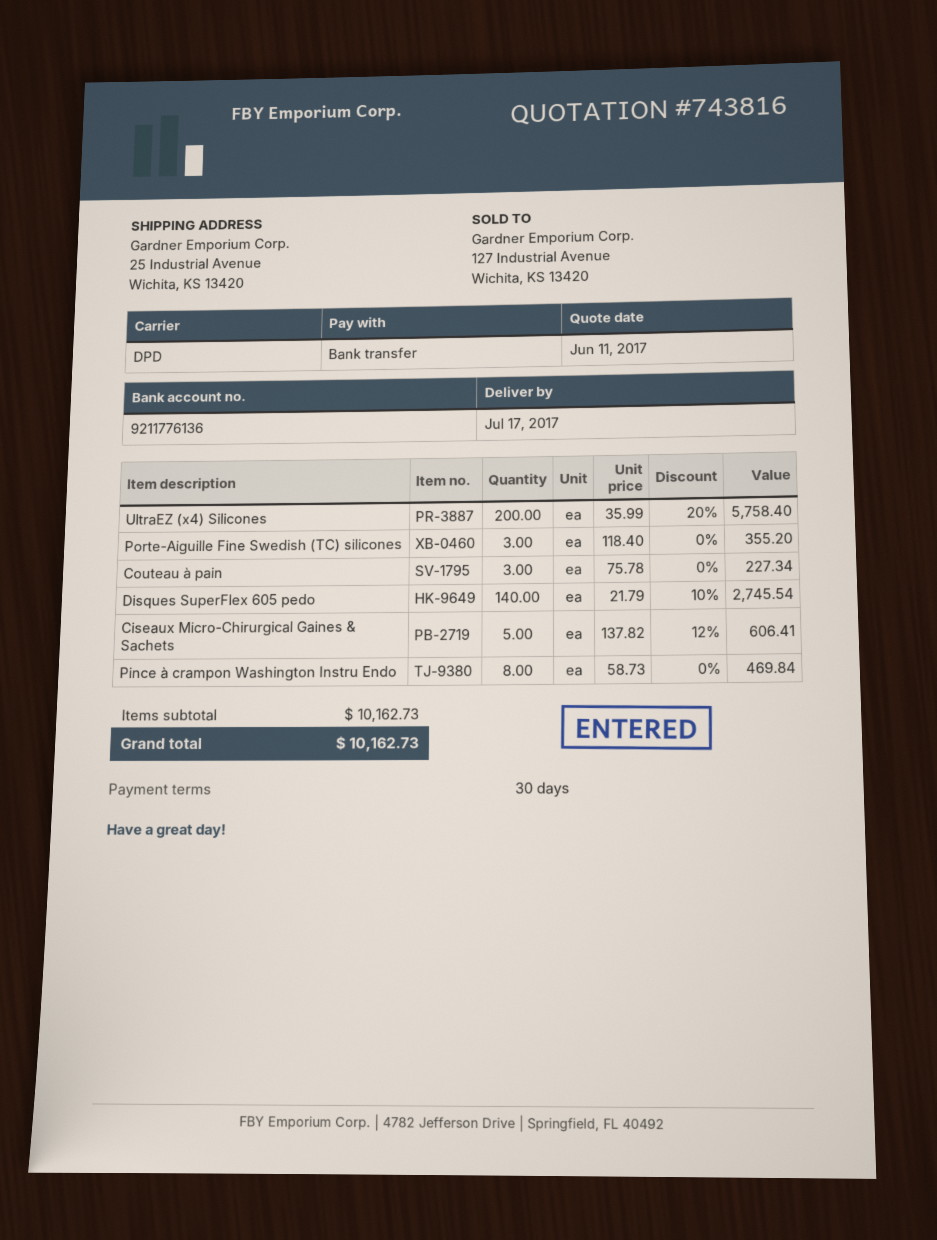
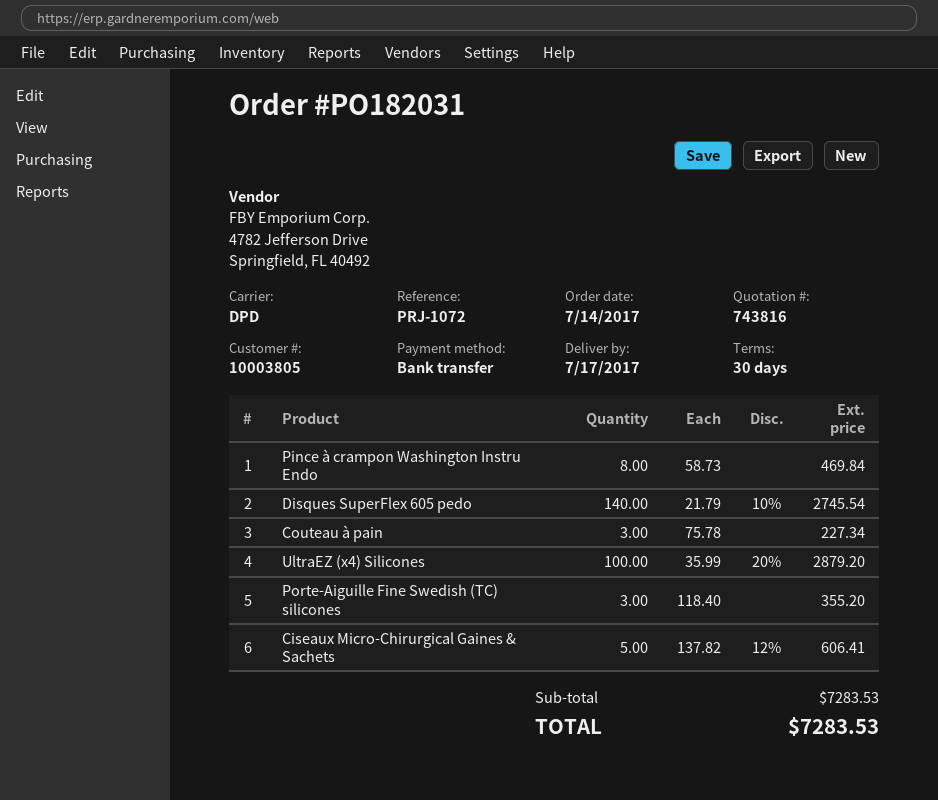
UltraEZ (x4) Silicones: 200 x 35.99 - 20% = 5758.40 -> 100 x 35.99 - 20% = 2879.20
subtotal: 10162.73 -> 7283.53
total: 10162.73 -> 7283.53

